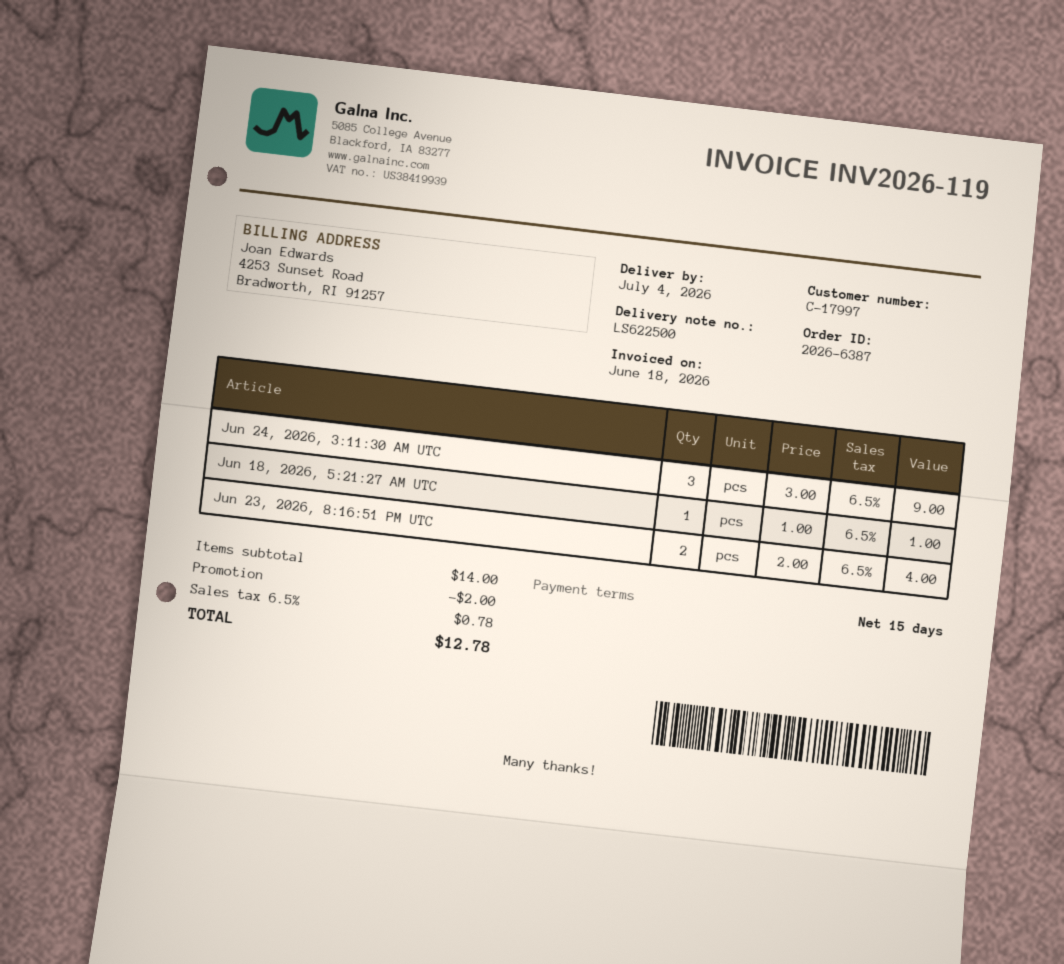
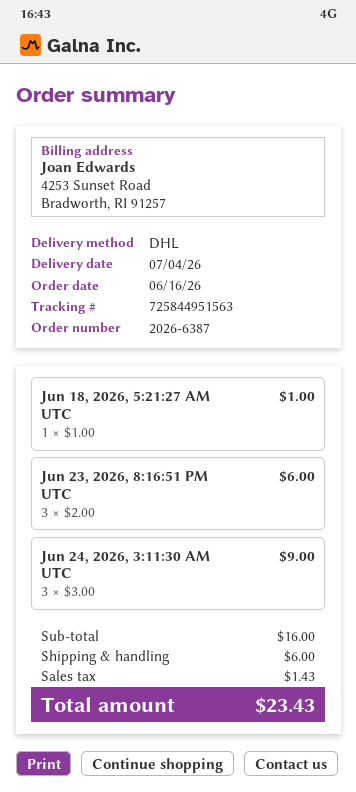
Jun 23, 2026, 8:16:51 PM UTC: 2 x 2.00 = 4.00 -> 3 x 2.00 = 6.00
subtotal: 14.00 -> 16.00
discount: 2.00 -> none
shipping: none -> 6.00
tax: 0.78 -> 1.43
total: 12.78 -> 23.43

